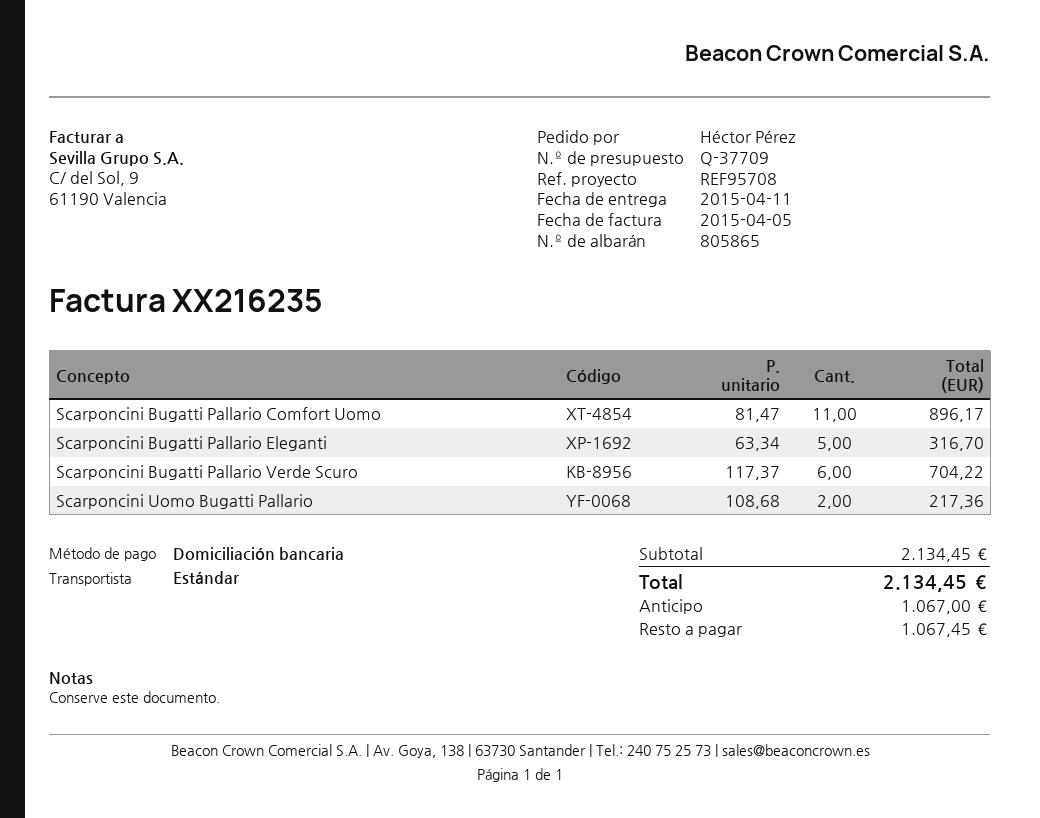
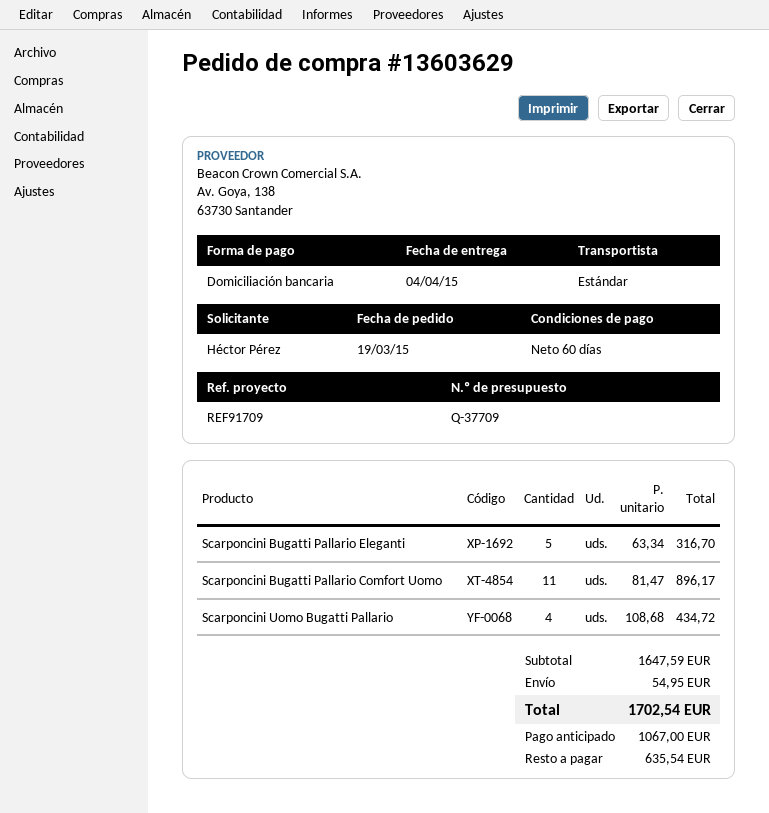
delivery date: 2015-04-11 -> 2015-04-04
reference: REF95708 -> REF91709
Scarponcini Bugatti Pallario Verde Scuro: 6 x 117.37 = 704.22 -> none
Scarponcini Uomo Bugatti Pallario: 2 x 108.68 = 217.36 -> 4 x 108.68 = 434.72
subtotal: 2134.45 -> 1647.59
shipping: none -> 54.95
total: 2134.45 -> 1702.54
balance: 1067.45 -> 635.54

